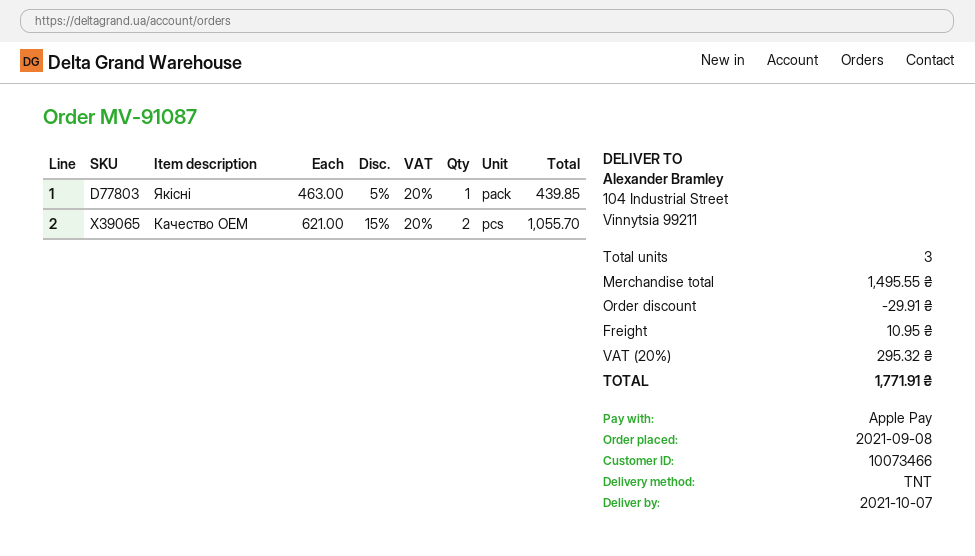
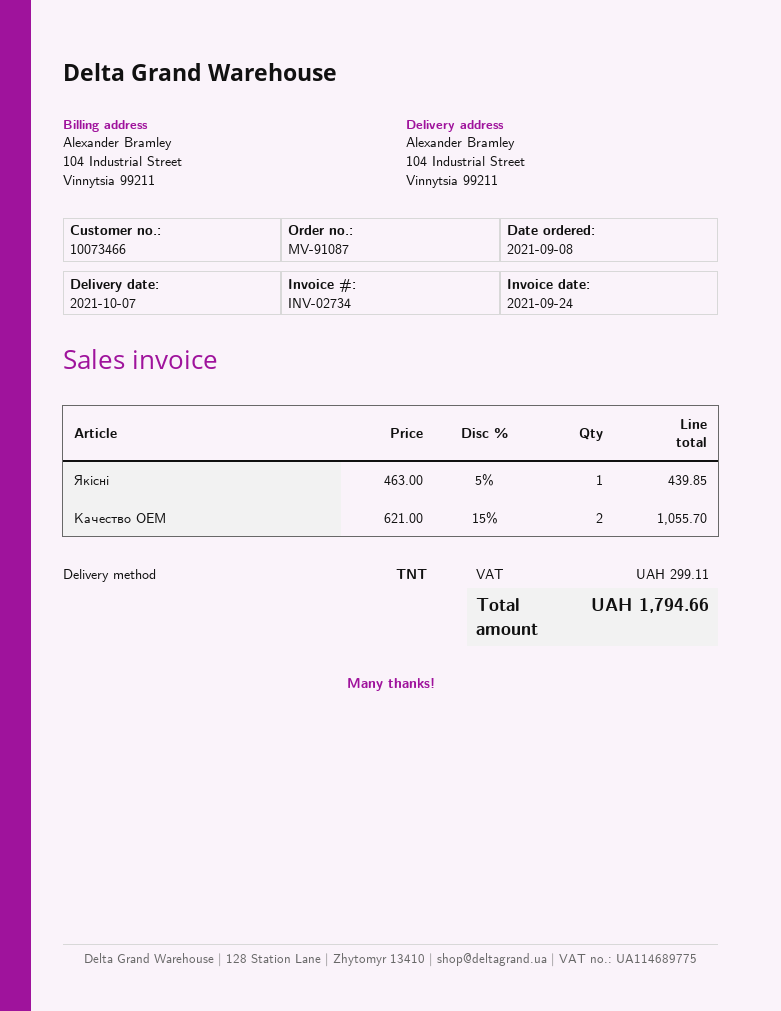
discount: 29.91 -> none
shipping: 10.95 -> none
tax: 295.32 -> 299.11
total: 1771.91 -> 1794.66

